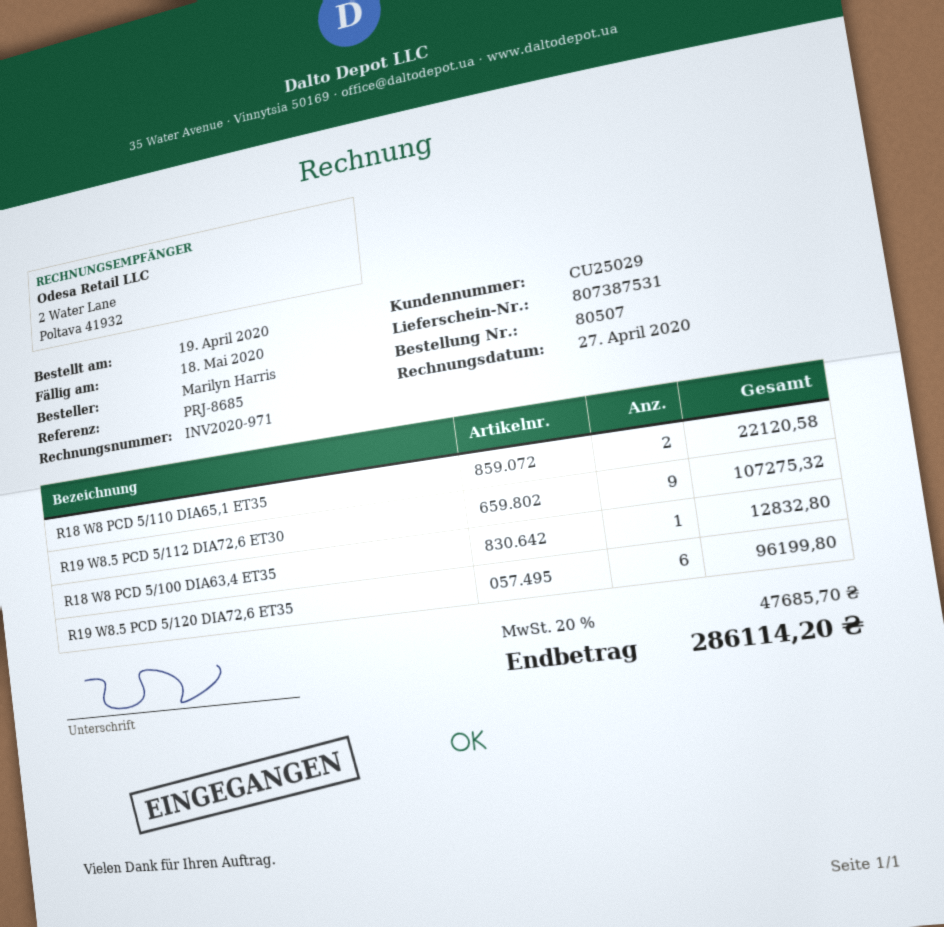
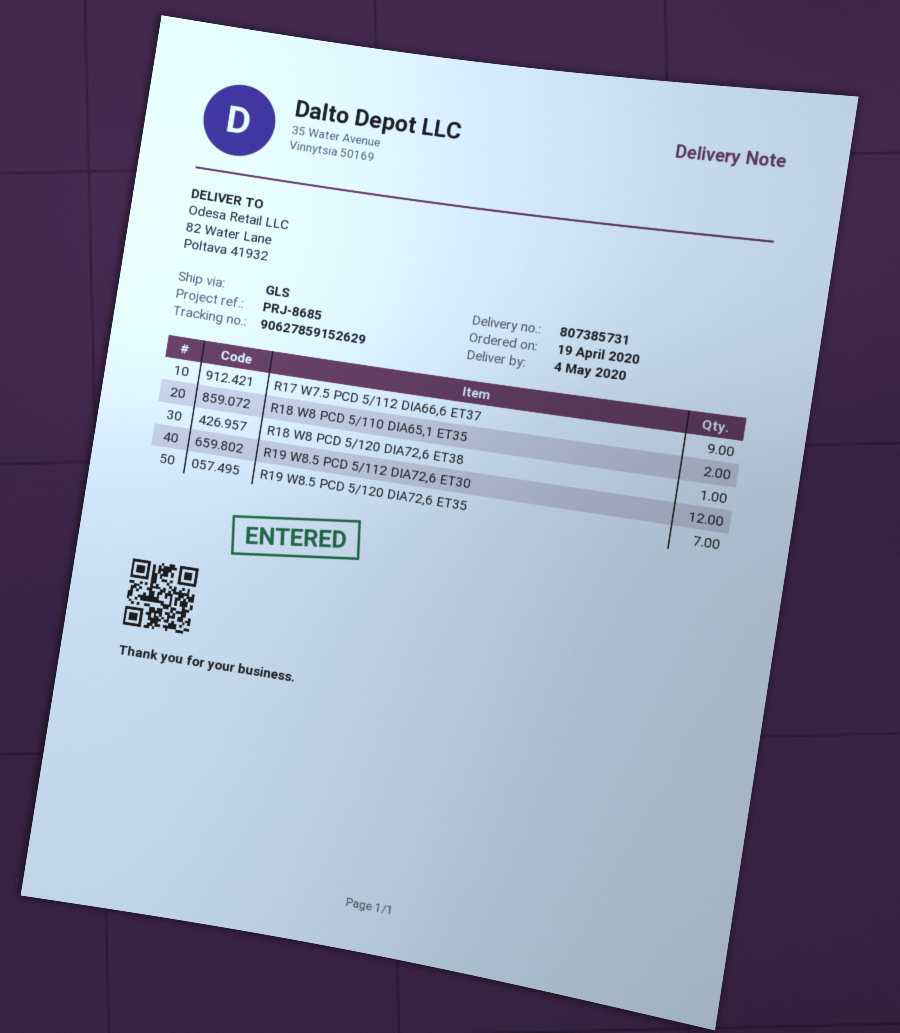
delivery note number: 807387531 -> 807385731
R19 W8.5 PCD 5/112 DIA72,6 ET30: 9 -> 12
R18 W8 PCD 5/100 DIA63,4 ET35: 1 -> none
R19 W8.5 PCD 5/120 DIA72,6 ET35: 6 -> 7
R17 W7.5 PCD 5/112 DIA66,6 ET37: none -> 9
R18 W8 PCD 5/120 DIA72,6 ET38: none -> 1

